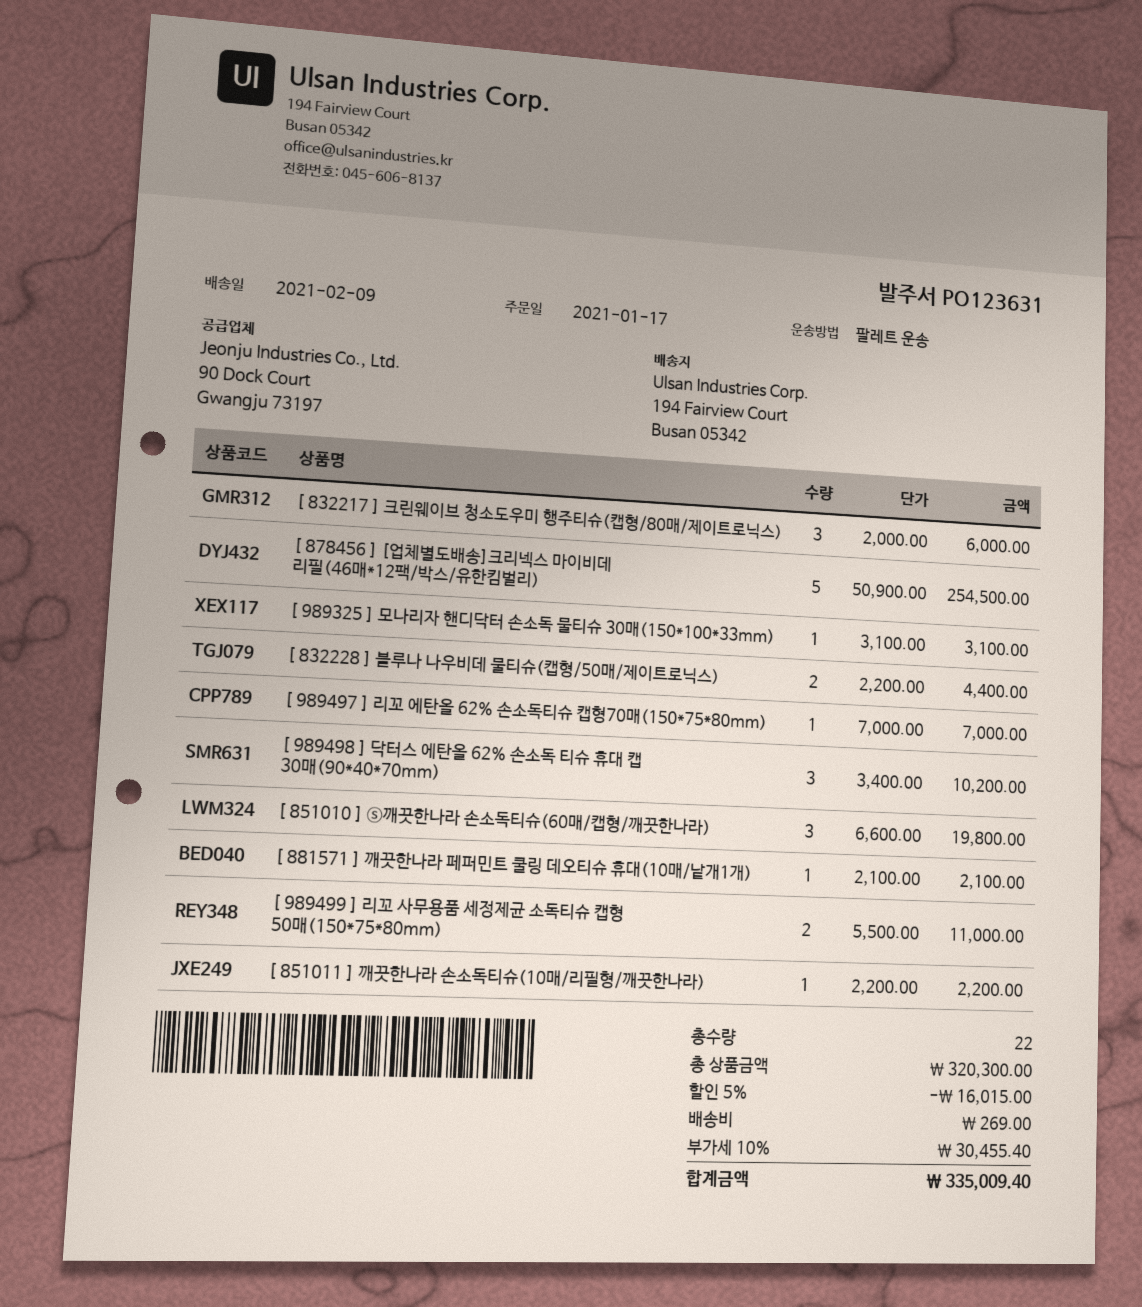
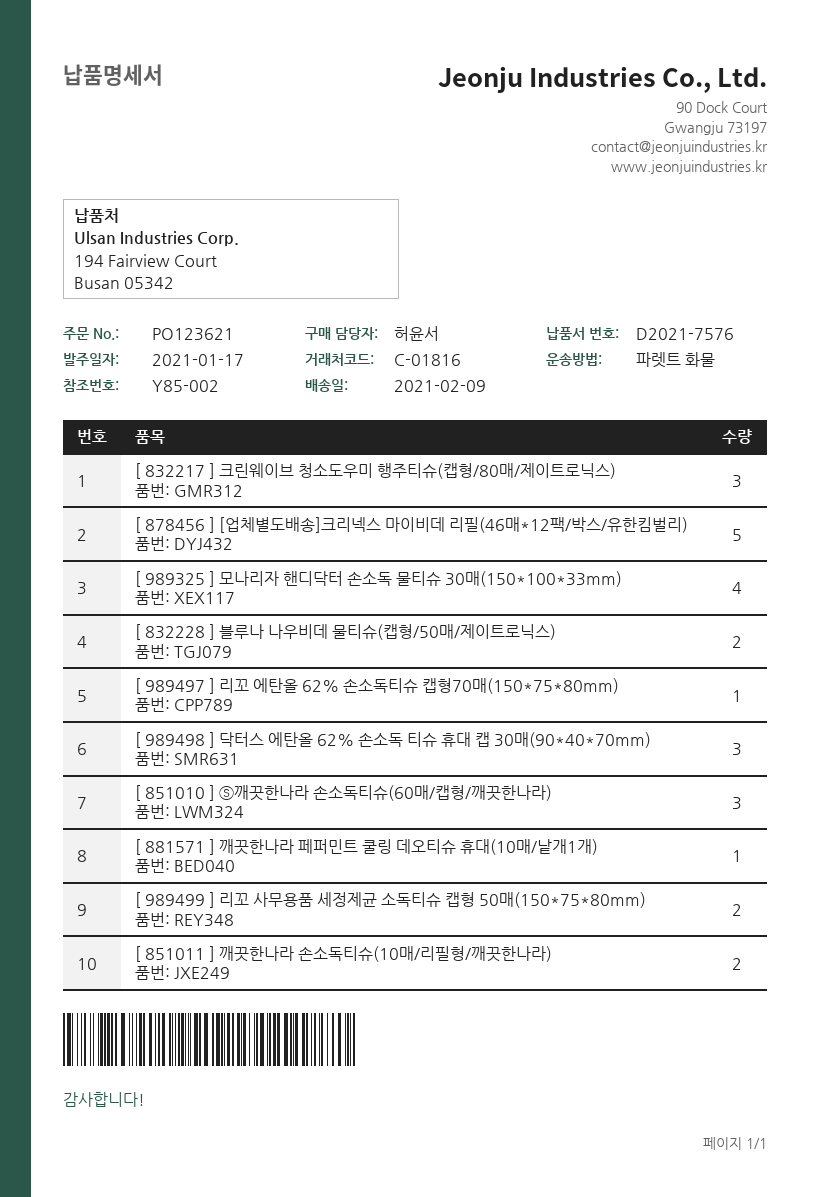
order number: PO123631 -> PO123621
[ 989325 ] 모나리자 핸디닥터 손소독 물티슈 30매(150*100*33mm): 1 -> 4
[ 851011 ] 깨끗한나라 손소독티슈(10매/리필형/깨끗한나라): 1 -> 2

